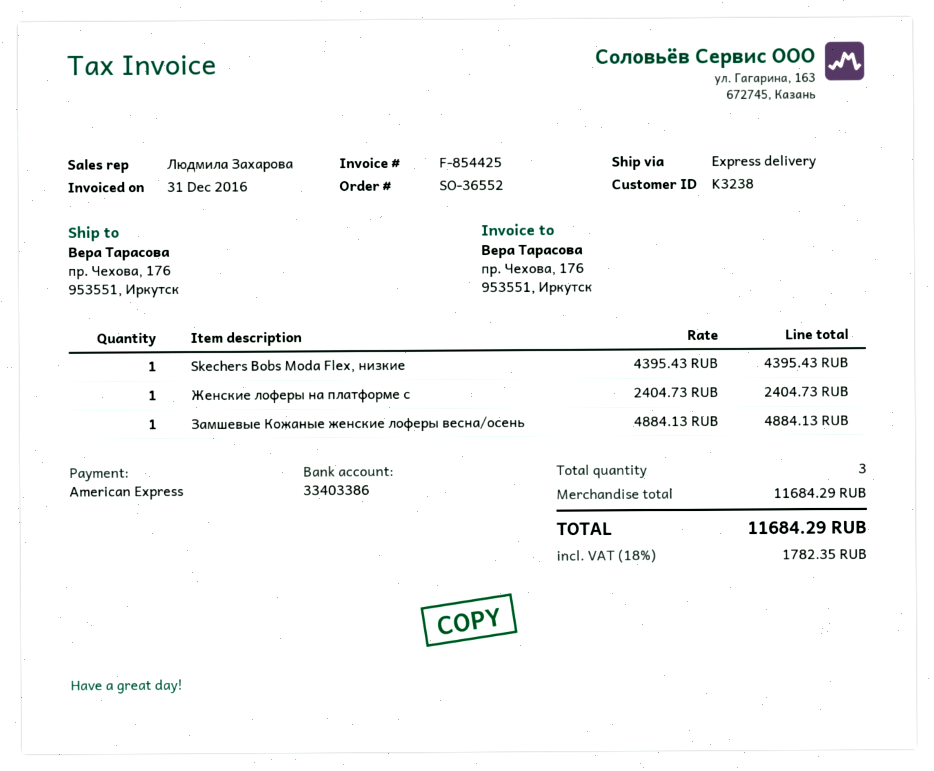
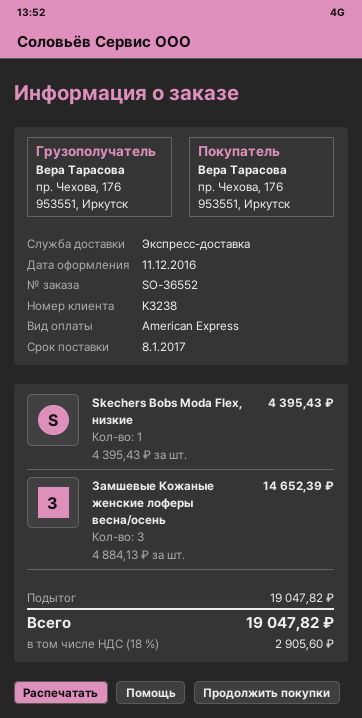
Женские лоферы на платформе с: 1 x 2404.73 = 2404.73 -> none
Замшевые Кожаные женские лоферы весна/осень: 1 x 4884.13 = 4884.13 -> 3 x 4884.13 = 14652.39
subtotal: 11684.29 -> 19047.82
tax: 18% = 1782.35 -> 18% = 2905.60
total: 11684.29 -> 19047.82

